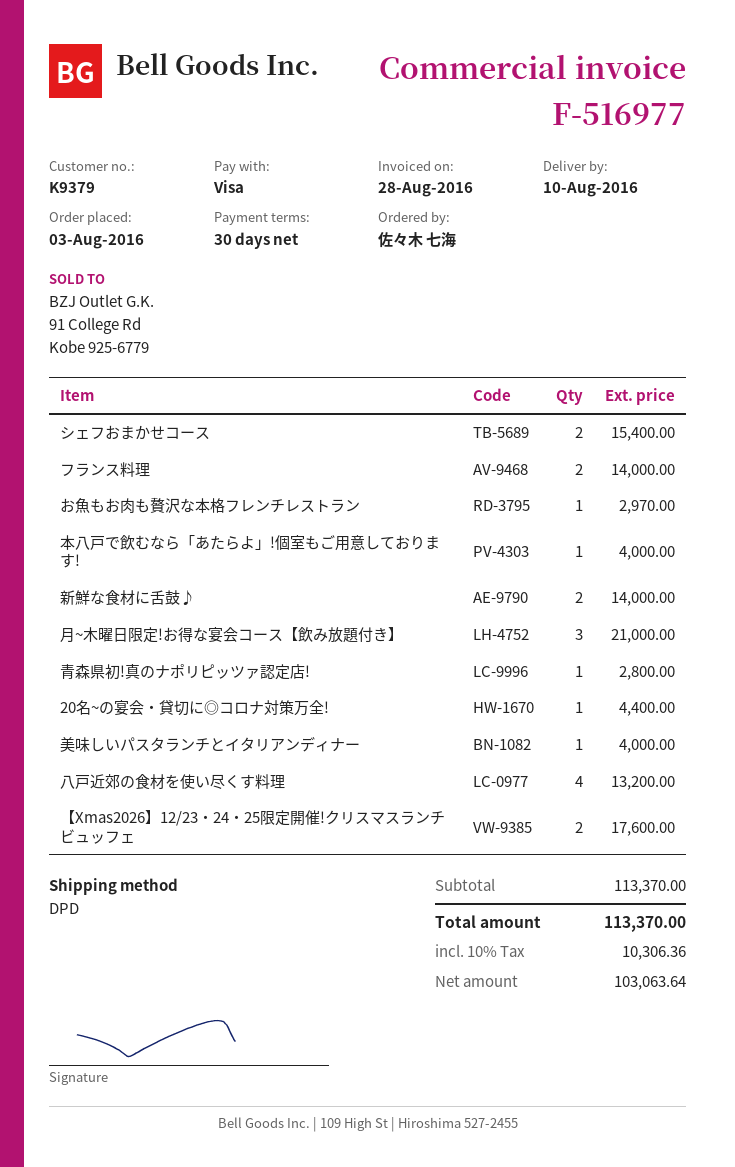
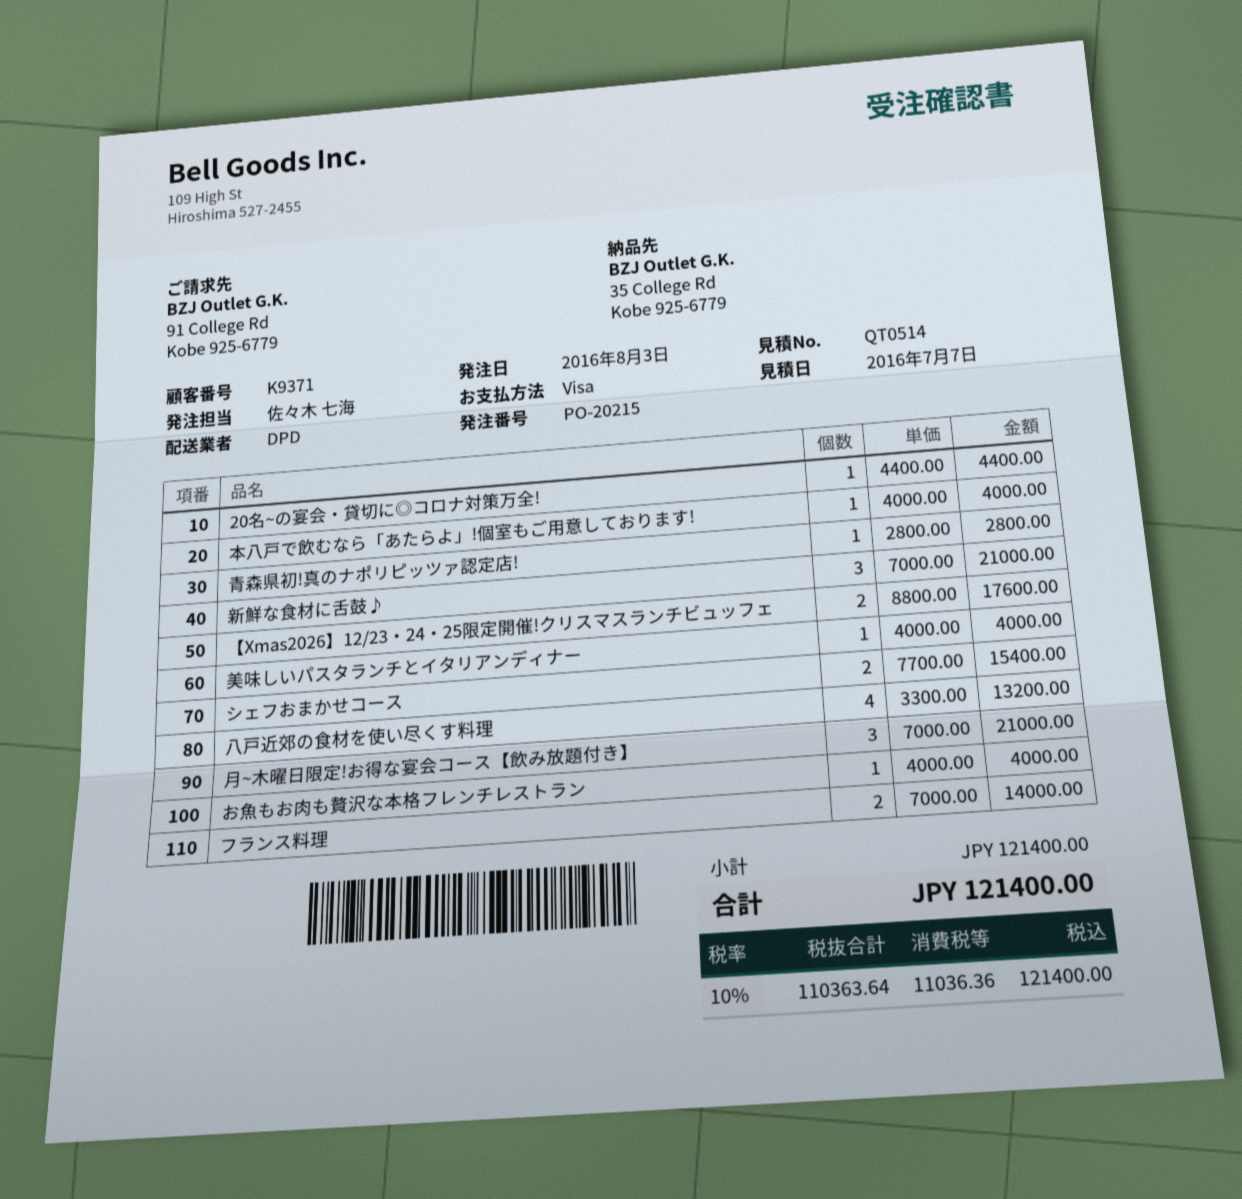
customer number: K9379 -> K9371
お魚もお肉も贅沢な本格フレンチレストラン: 1 for 2970.00 -> 1 for 4000.00
新鮮な食材に舌鼓♪: 2 for 14000.00 -> 3 for 21000.00
subtotal: 113370.00 -> 121400.00
net: 103063.64 -> 110363.64
tax: 10% = 10306.36 -> 10% = 11036.36
total: 113370.00 -> 121400.00

